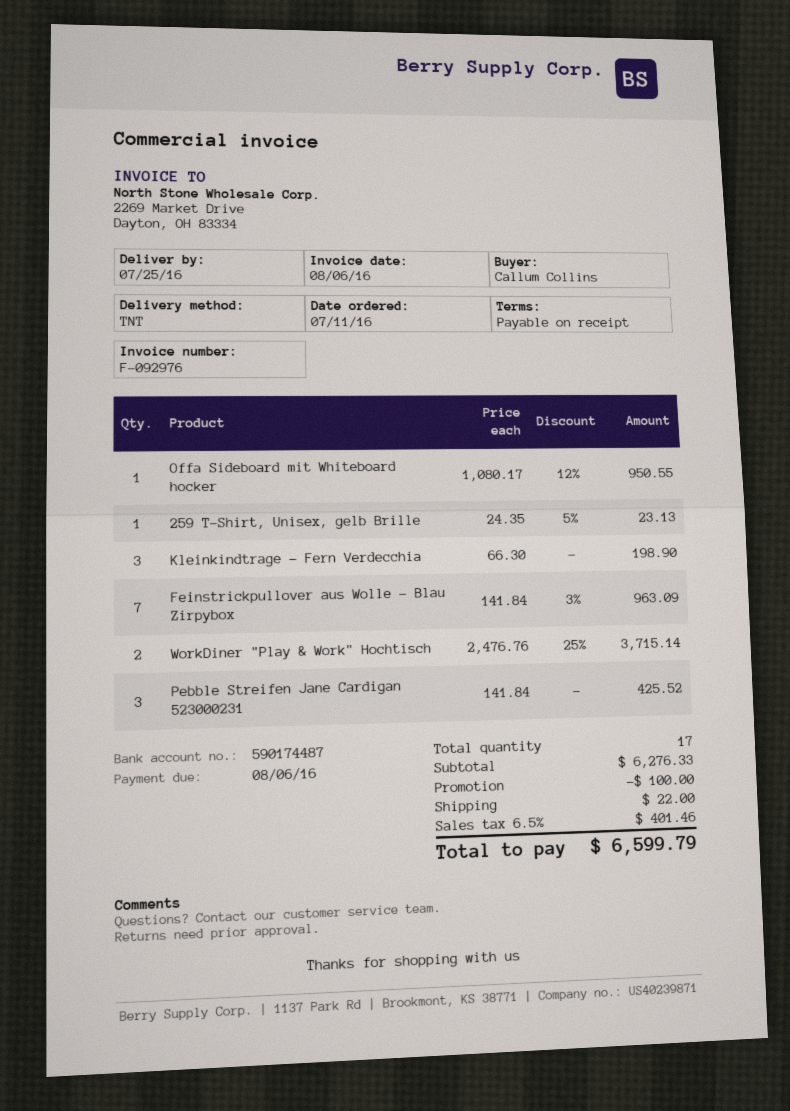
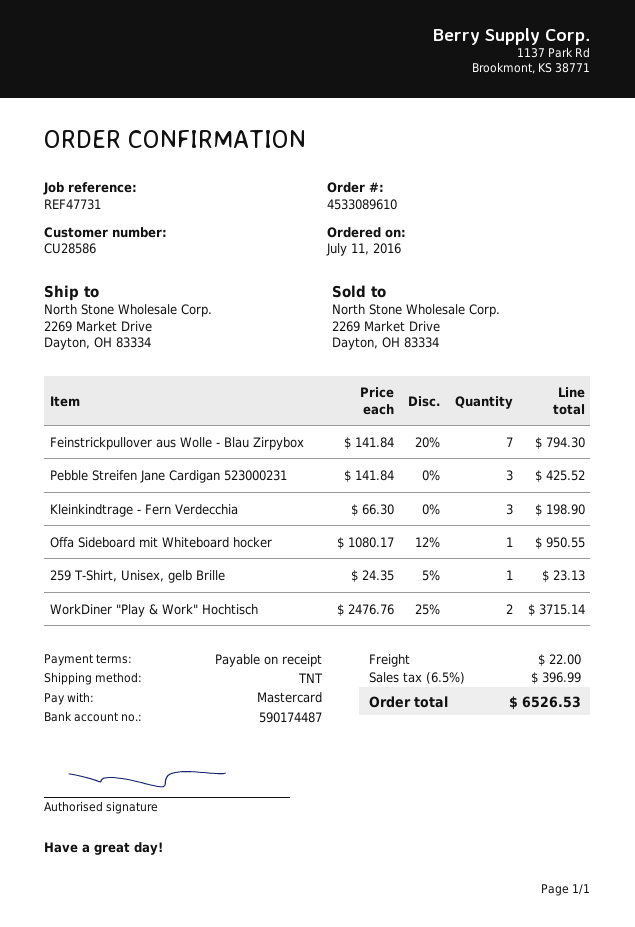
Feinstrickpullover aus Wolle - Blau Zirpybox: 7 x 141.84 - 3% = 963.09 -> 7 x 141.84 - 20% = 794.30
discount: 100.00 -> none
tax: 6.5% = 401.46 -> 6.5% = 396.99
total: 6599.79 -> 6526.53

